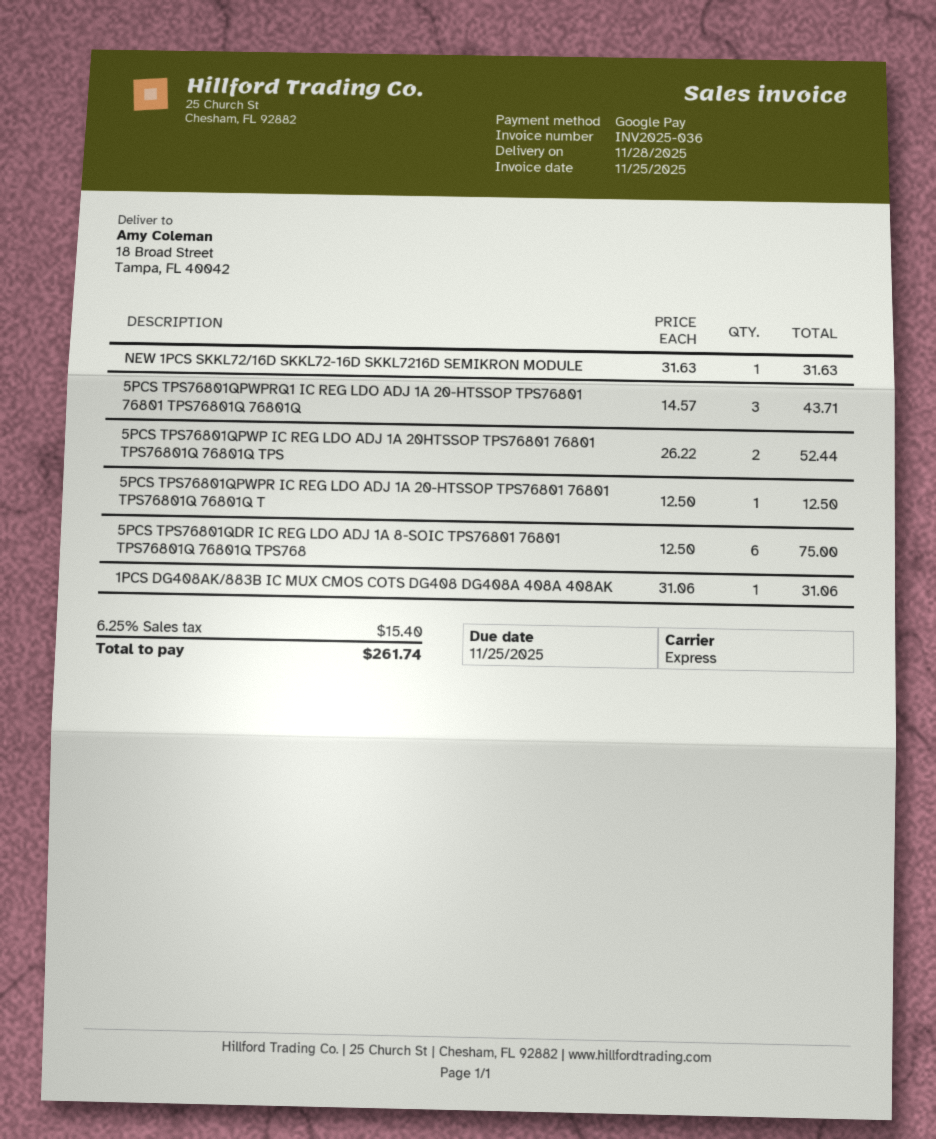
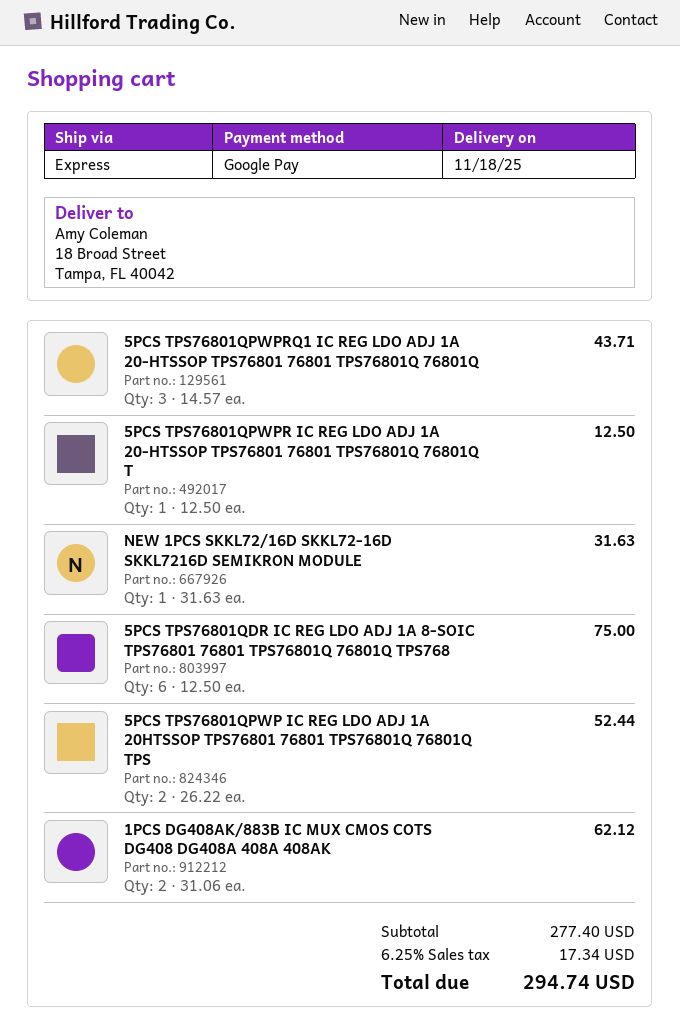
delivery date: 2025-11-28 -> 2025-11-18
1PCS DG408AK/883B IC MUX CMOS COTS DG408 DG408A 408A 408AK: 1 x 31.06 = 31.06 -> 2 x 31.06 = 62.12
tax: 6.25% = 15.40 -> 6.25% = 17.34
total: 261.74 -> 294.74

